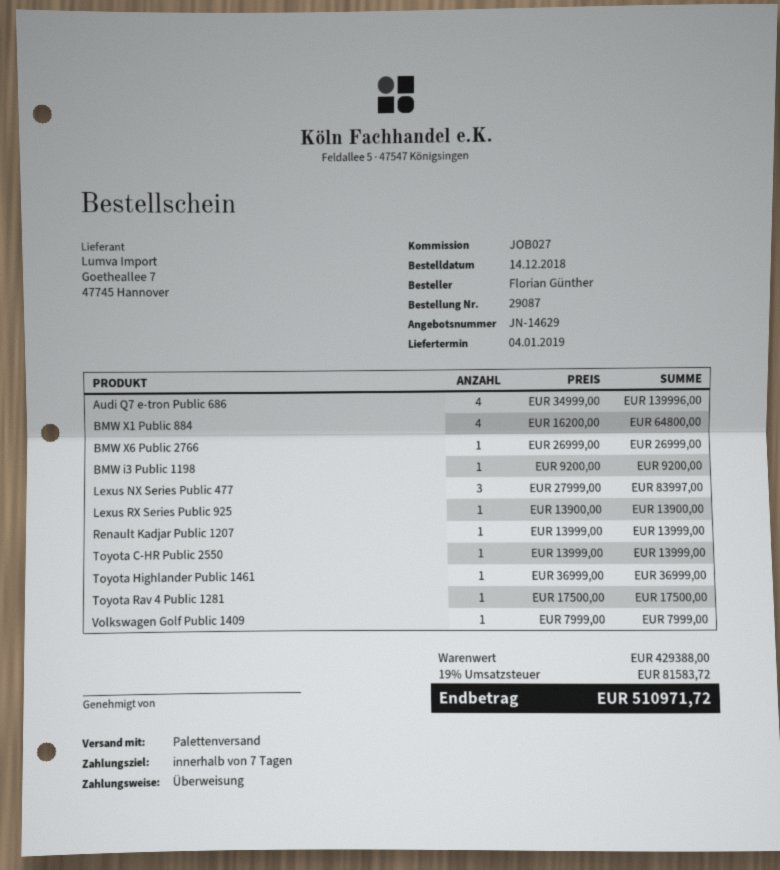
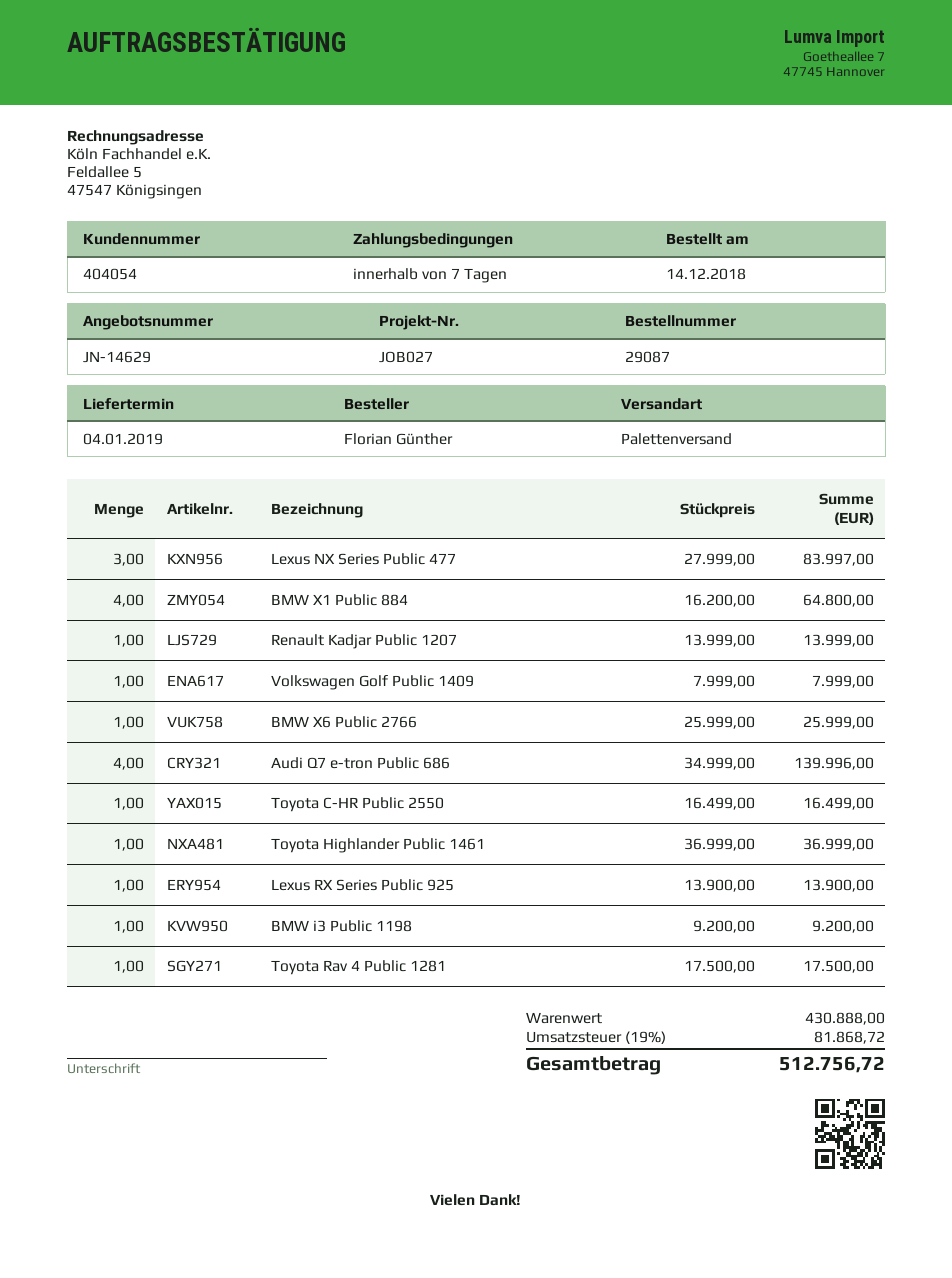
BMW X6 Public 2766: 1 x 26999.00 = 26999.00 -> 1 x 25999.00 = 25999.00
Toyota C-HR Public 2550: 1 x 13999.00 = 13999.00 -> 1 x 16499.00 = 16499.00
subtotal: 429388.00 -> 430888.00
tax: 19% = 81583.72 -> 19% = 81868.72
total: 510971.72 -> 512756.72

